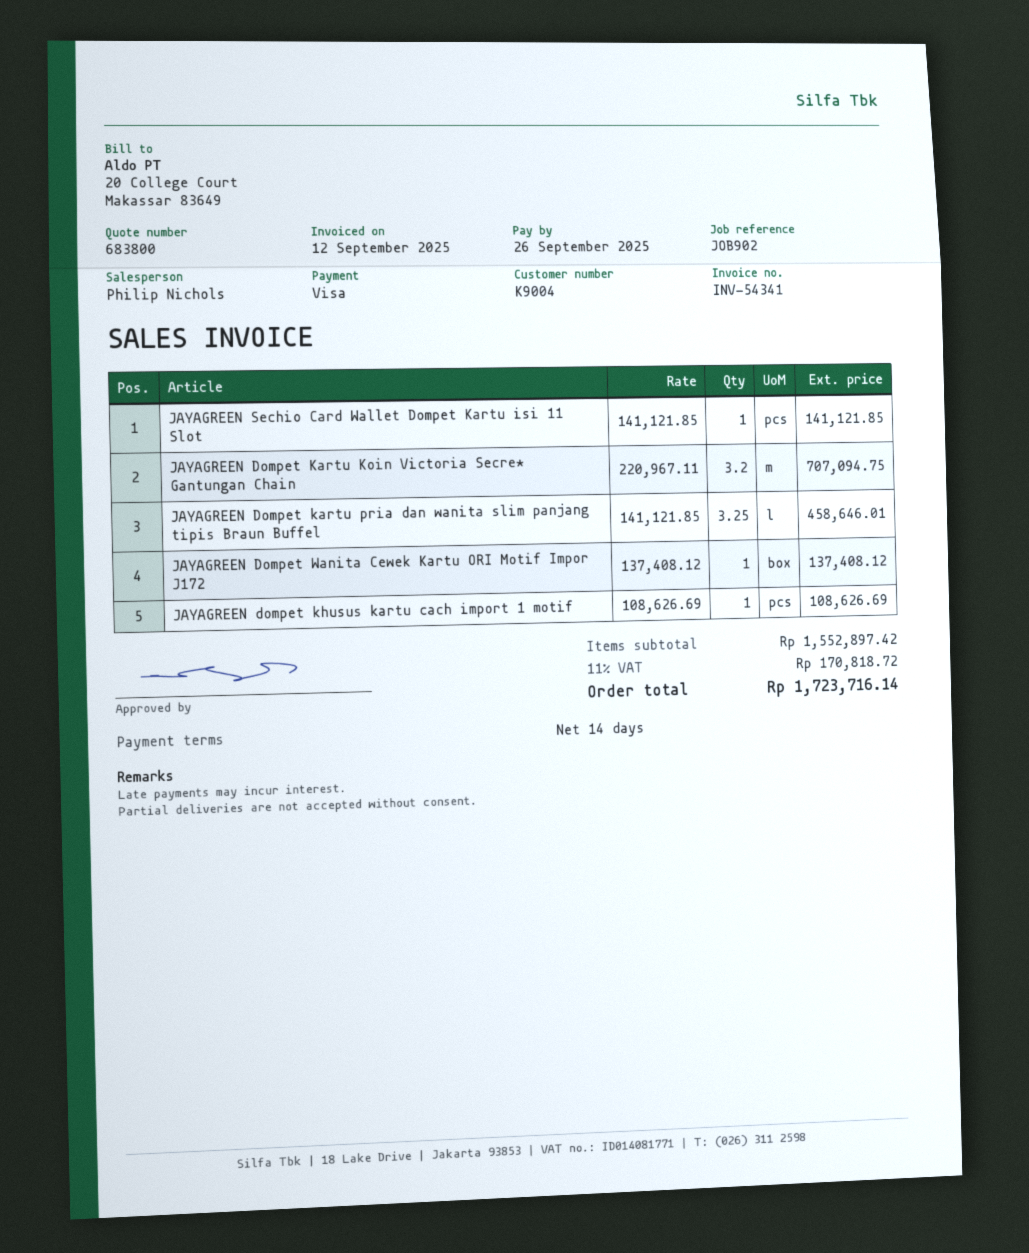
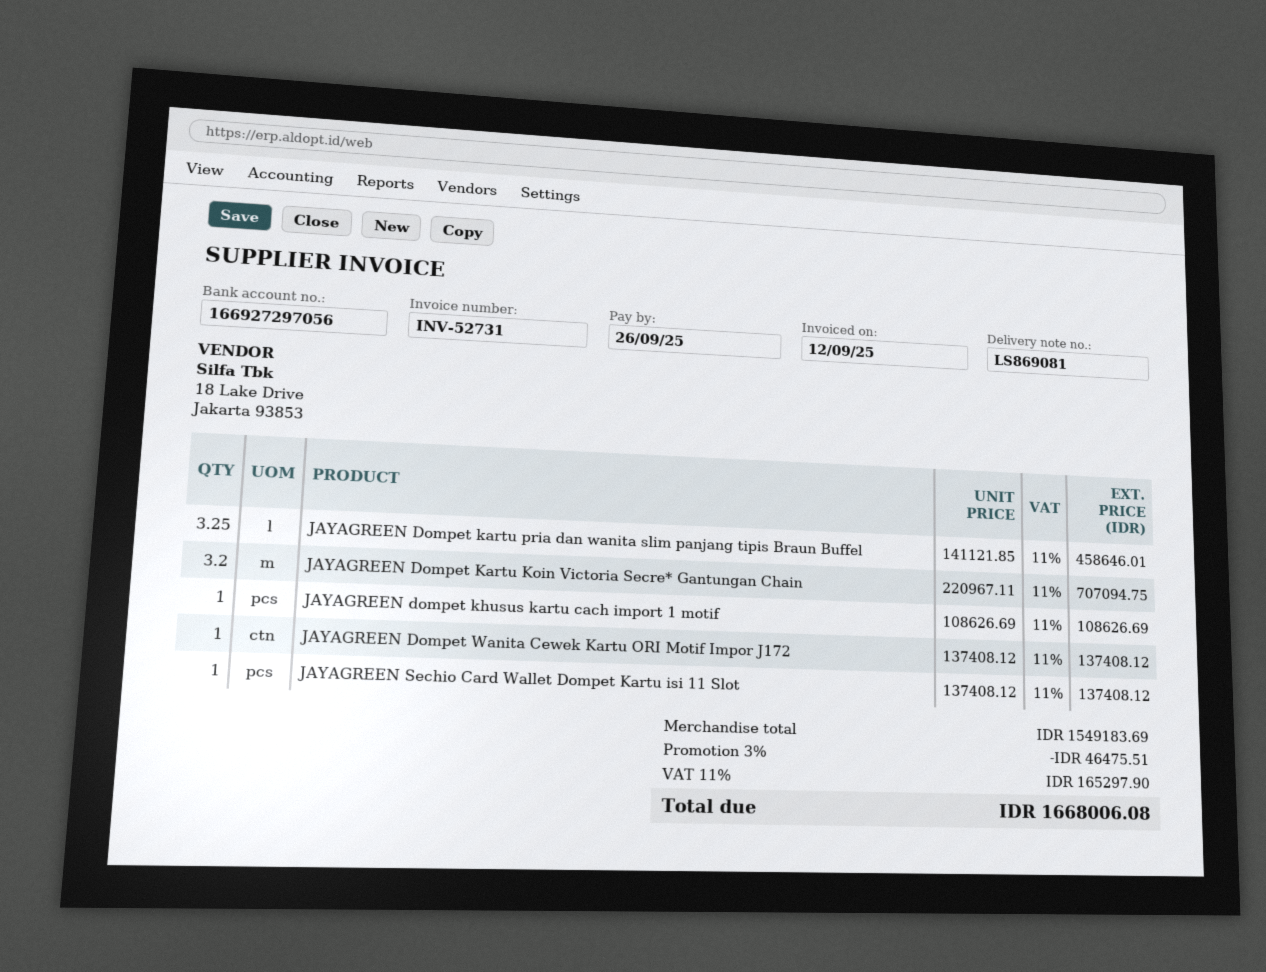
invoice number: INV-54341 -> INV-52731
JAYAGREEN Sechio Card Wallet Dompet Kartu isi 11 Slot: 1 x 141121.85 = 141121.85 -> 1 x 137408.12 = 137408.12
subtotal: 1552897.42 -> 1549183.69
discount: none -> 3% = 46475.51
tax: 11% = 170818.72 -> 11% = 165297.90
total: 1723716.14 -> 1668006.08

